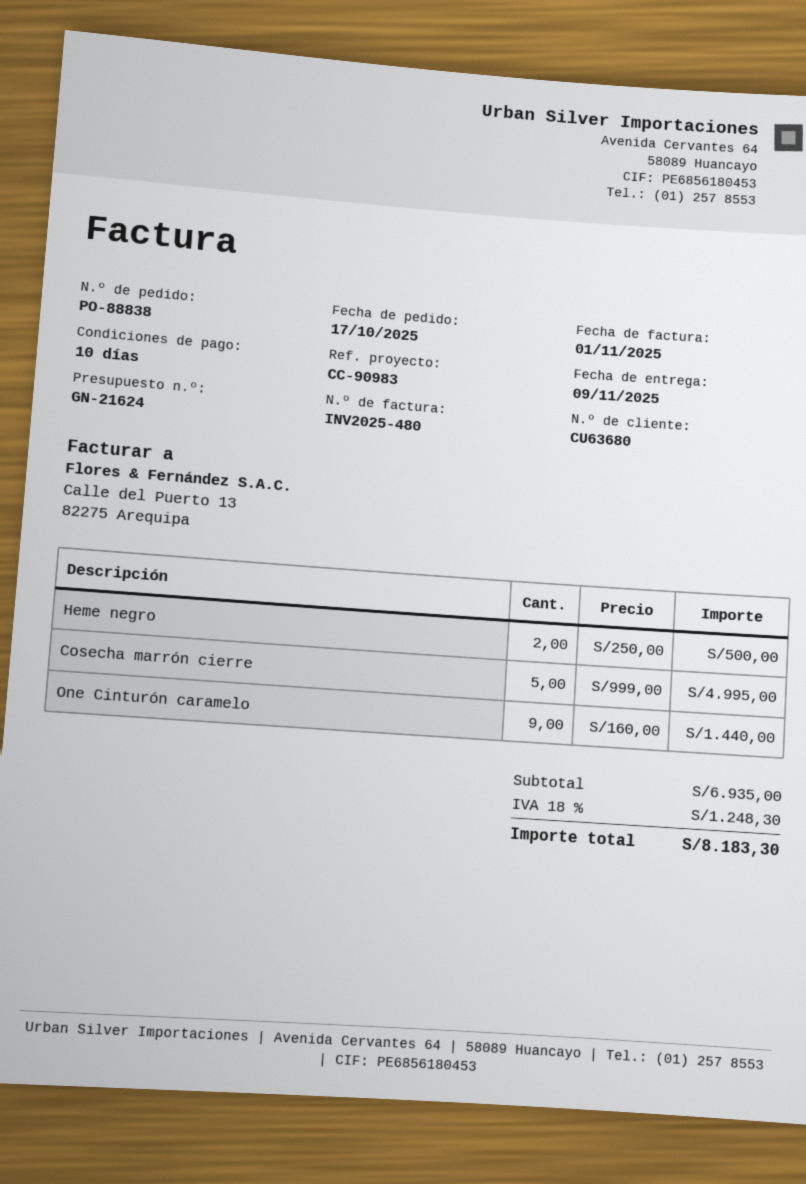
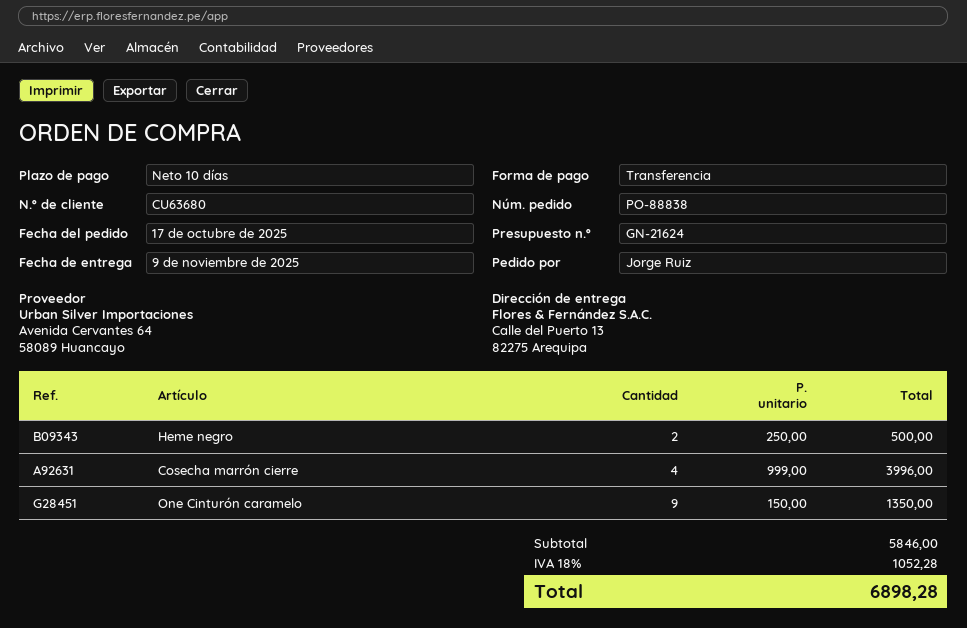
Cosecha marrón cierre: 5 x 999.00 = 4995.00 -> 4 x 999.00 = 3996.00
One Cinturón caramelo: 9 x 160.00 = 1440.00 -> 9 x 150.00 = 1350.00
subtotal: 6935.00 -> 5846.00
tax: 18% = 1248.30 -> 18% = 1052.28
total: 8183.30 -> 6898.28

